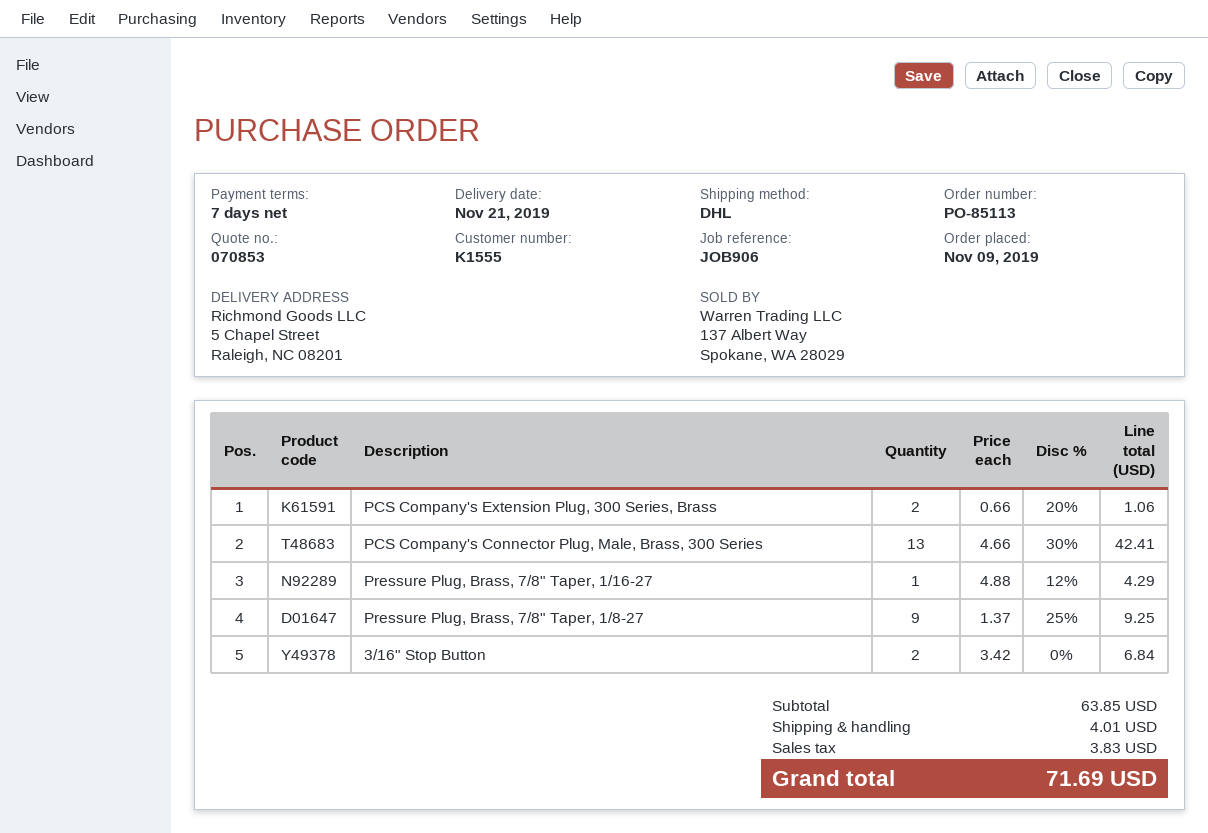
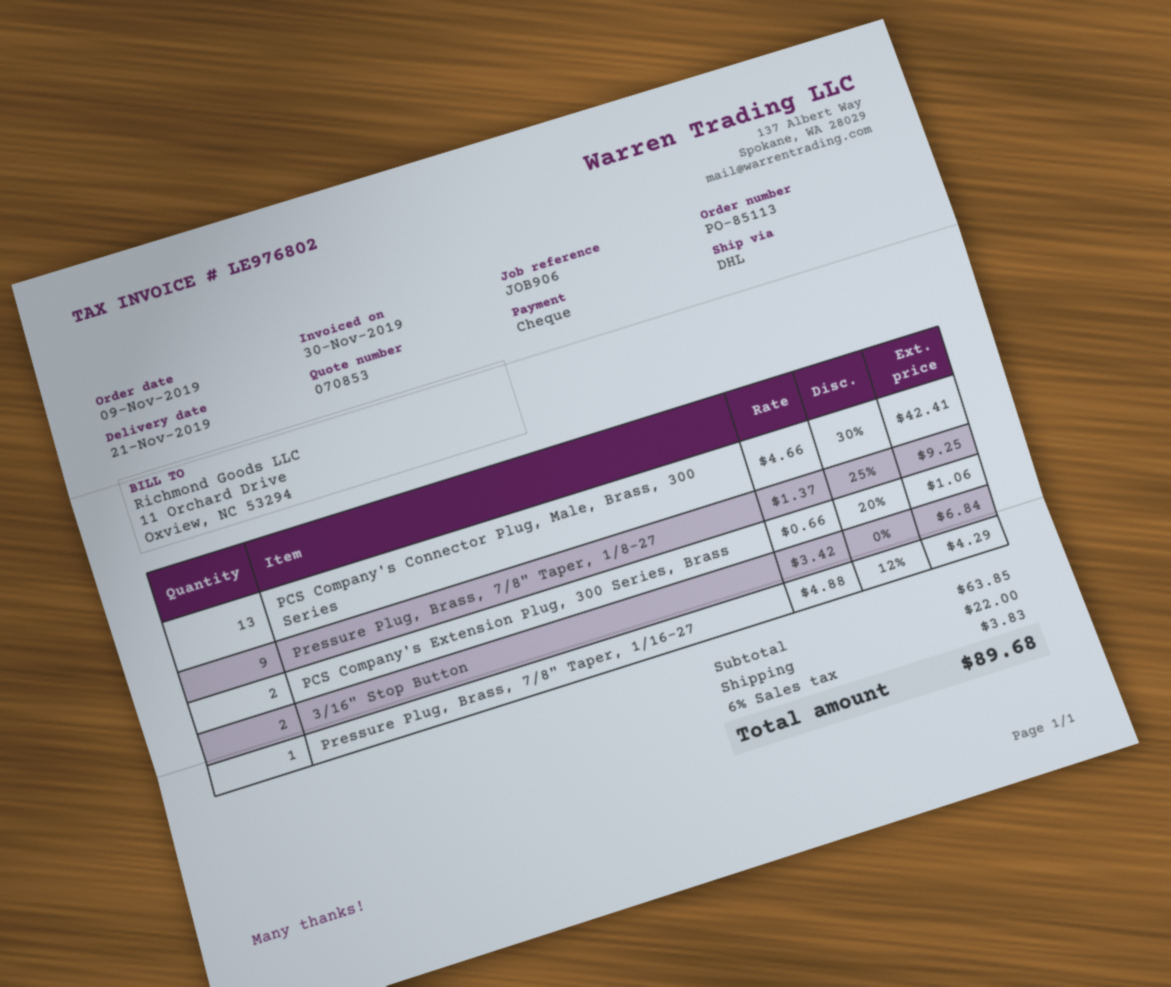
shipping: 4.01 -> 22.00
total: 71.69 -> 89.68

